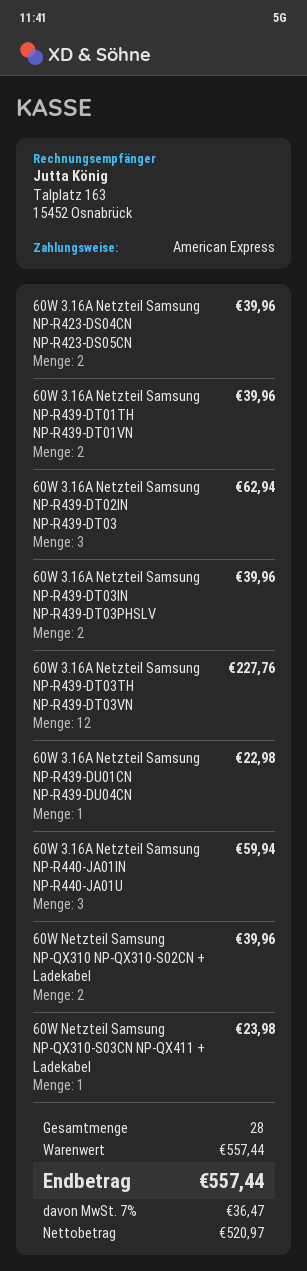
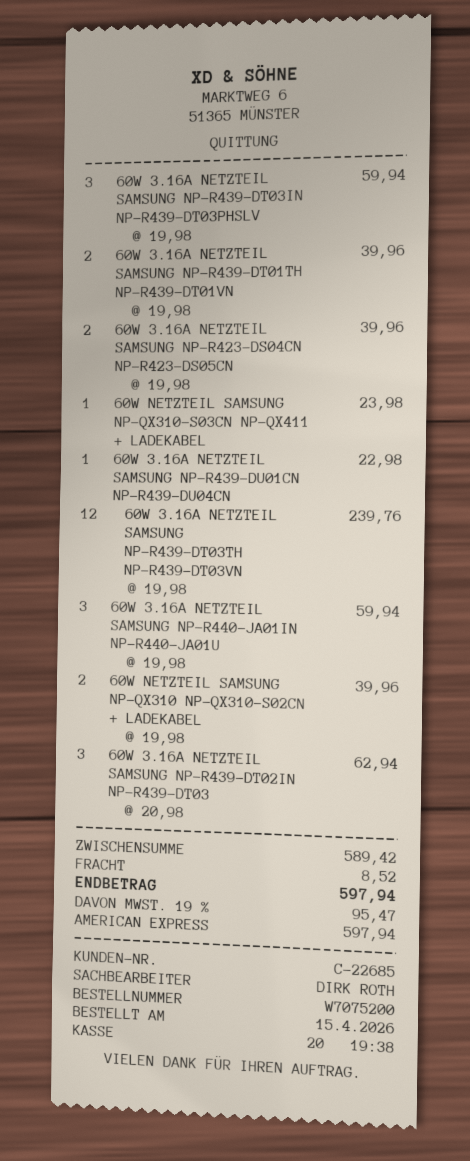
60W 3.16A Netzteil Samsung NP-R439-DT03IN NP-R439-DT03PHSLV: 2 for 39.96 -> 3 for 59.94
60W 3.16A Netzteil Samsung NP-R439-DT03TH NP-R439-DT03VN: 12 for 227.76 -> 12 for 239.76
subtotal: 557.44 -> 589.42
shipping: none -> 8.52
tax: 7% = 36.47 -> 19% = 95.47
total: 557.44 -> 597.94

